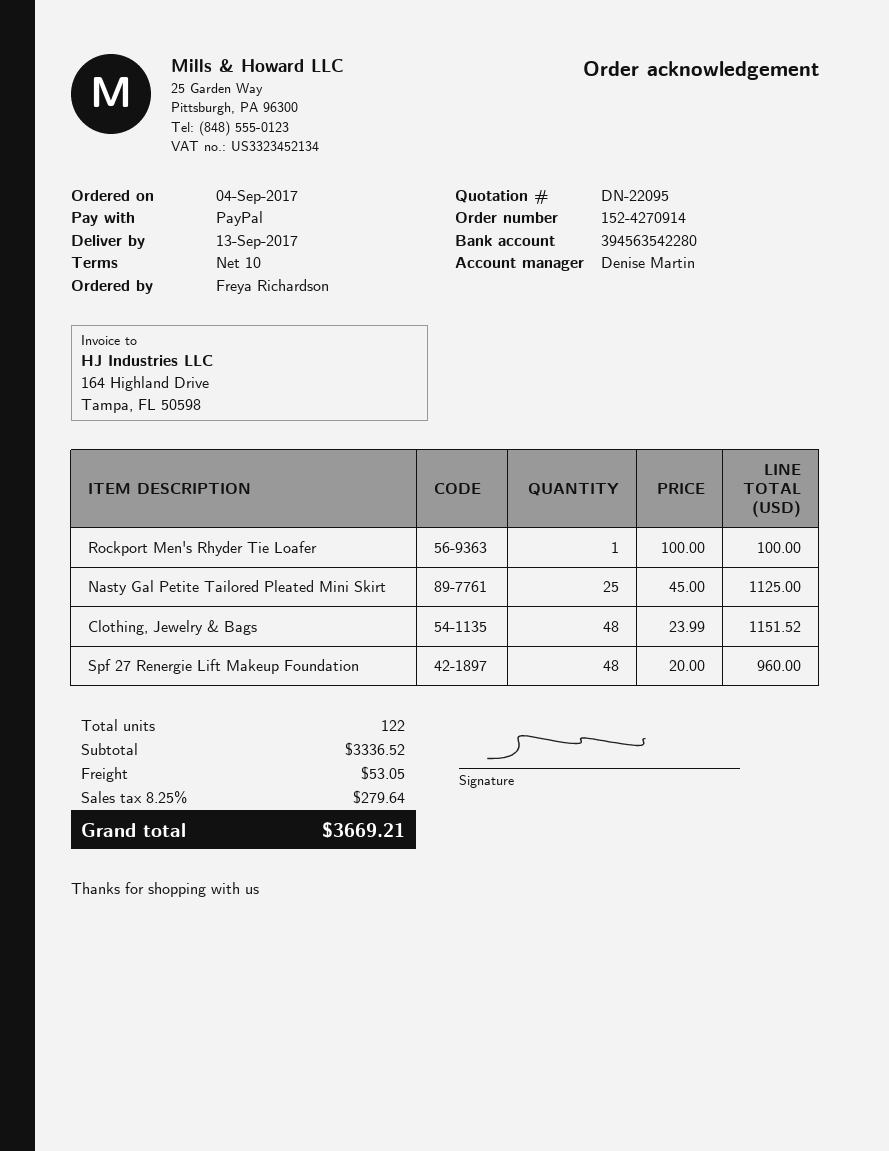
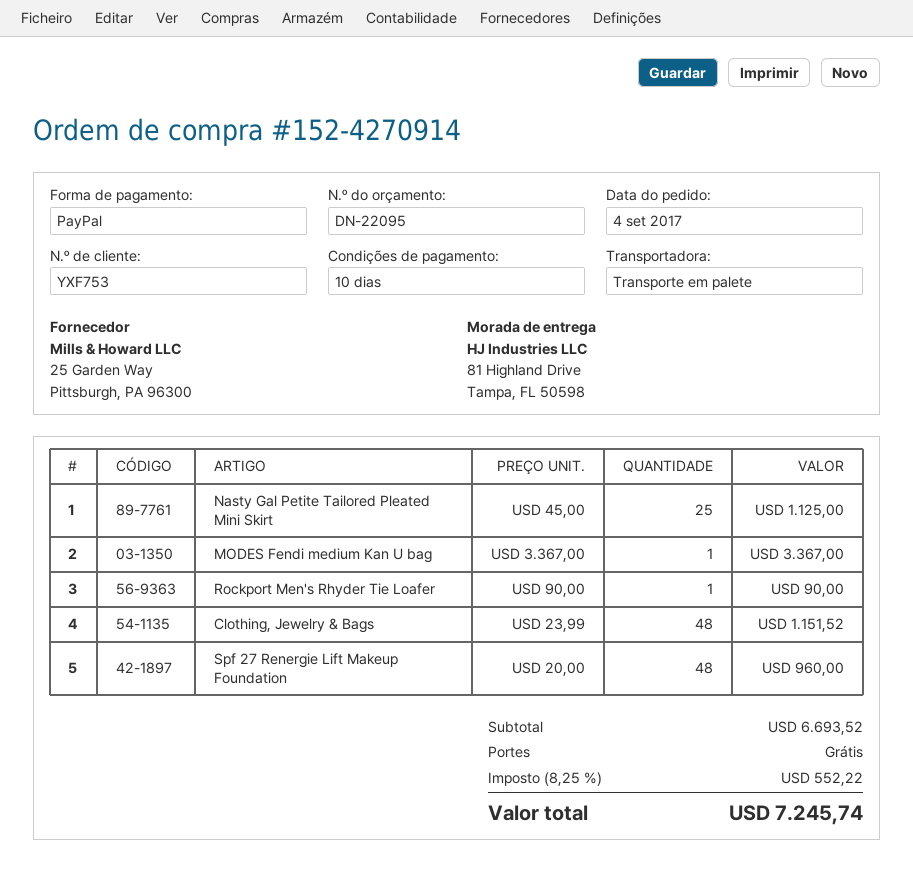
Rockport Men's Rhyder Tie Loafer: 1 x 100.00 = 100.00 -> 1 x 90.00 = 90.00
MODES Fendi medium Kan U bag: none -> 1 x 3367.00 = 3367.00
subtotal: 3336.52 -> 6693.52
shipping: 53.05 -> 0.00
tax: 8.25% = 279.64 -> 8.25% = 552.22
total: 3669.21 -> 7245.74

